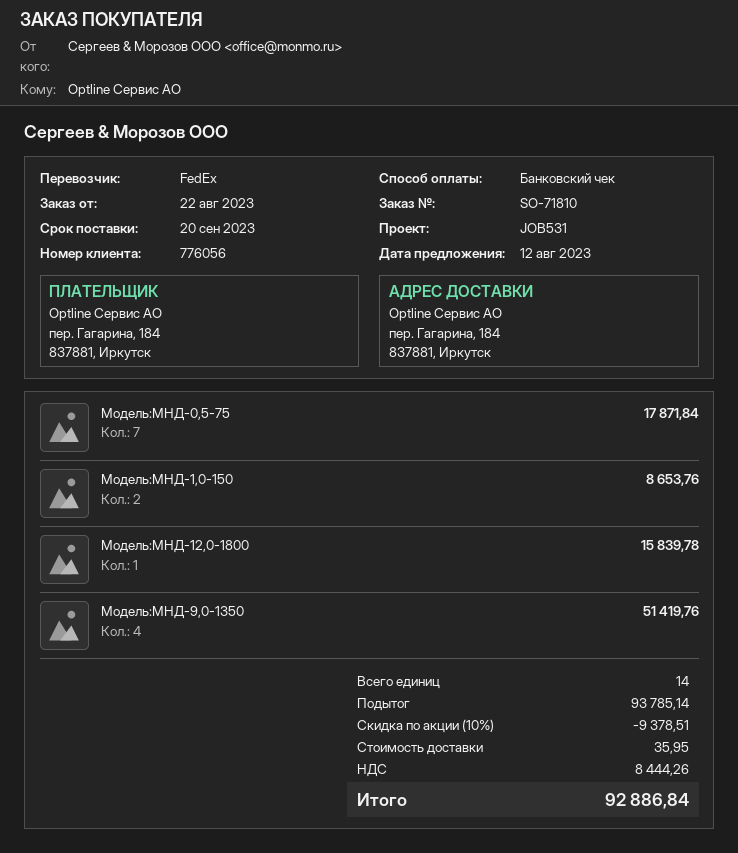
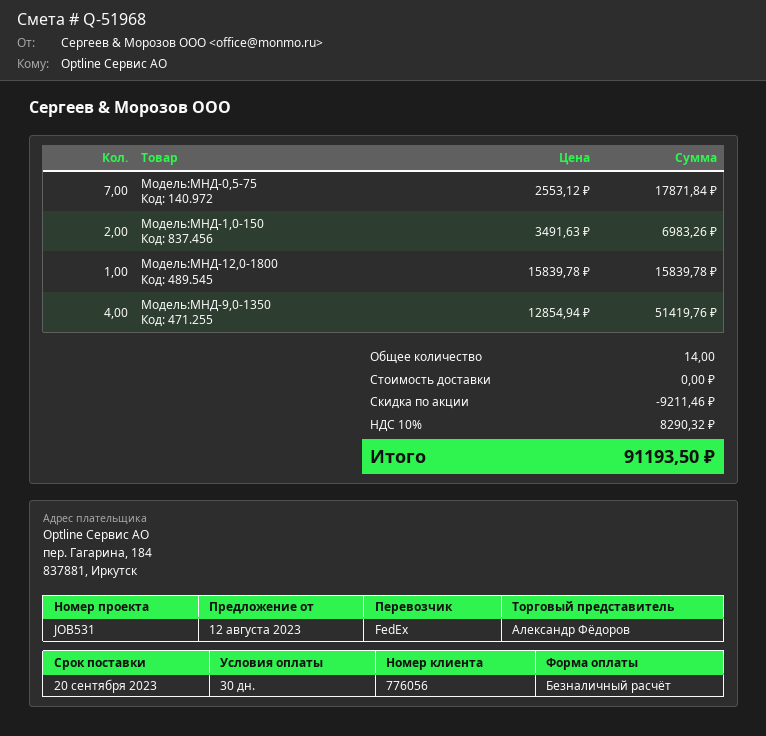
payment method: cheque -> bank transfer
Модель:МНД-1,0-150: 2 for 8653.76 -> 2 for 6983.26
discount: 9378.51 -> 9211.46
shipping: 35.95 -> 0.00
tax: 8444.26 -> 8290.32
total: 92886.84 -> 91193.50

